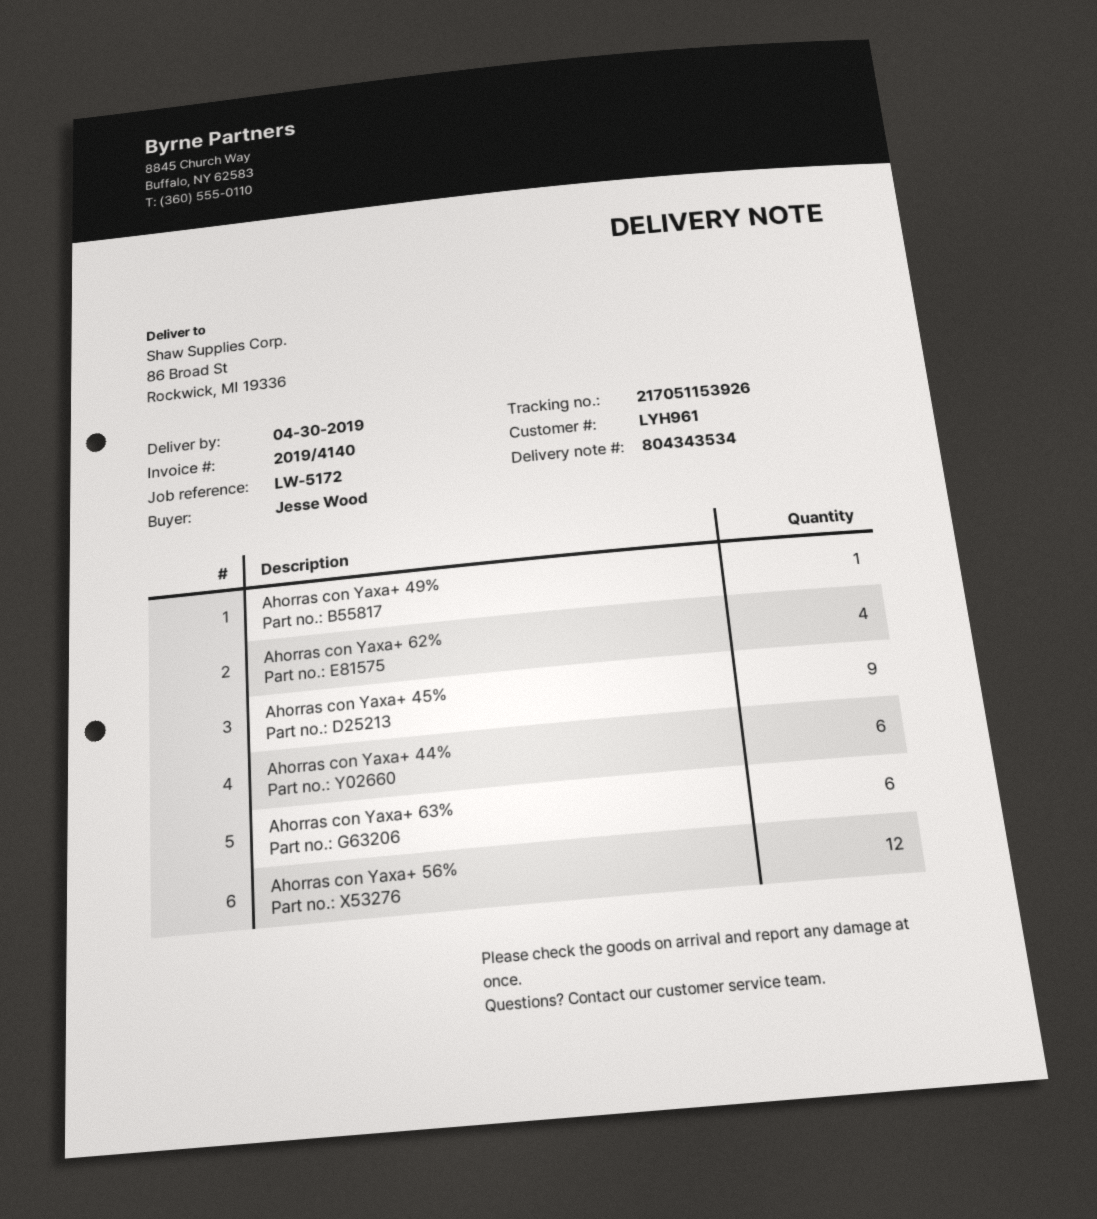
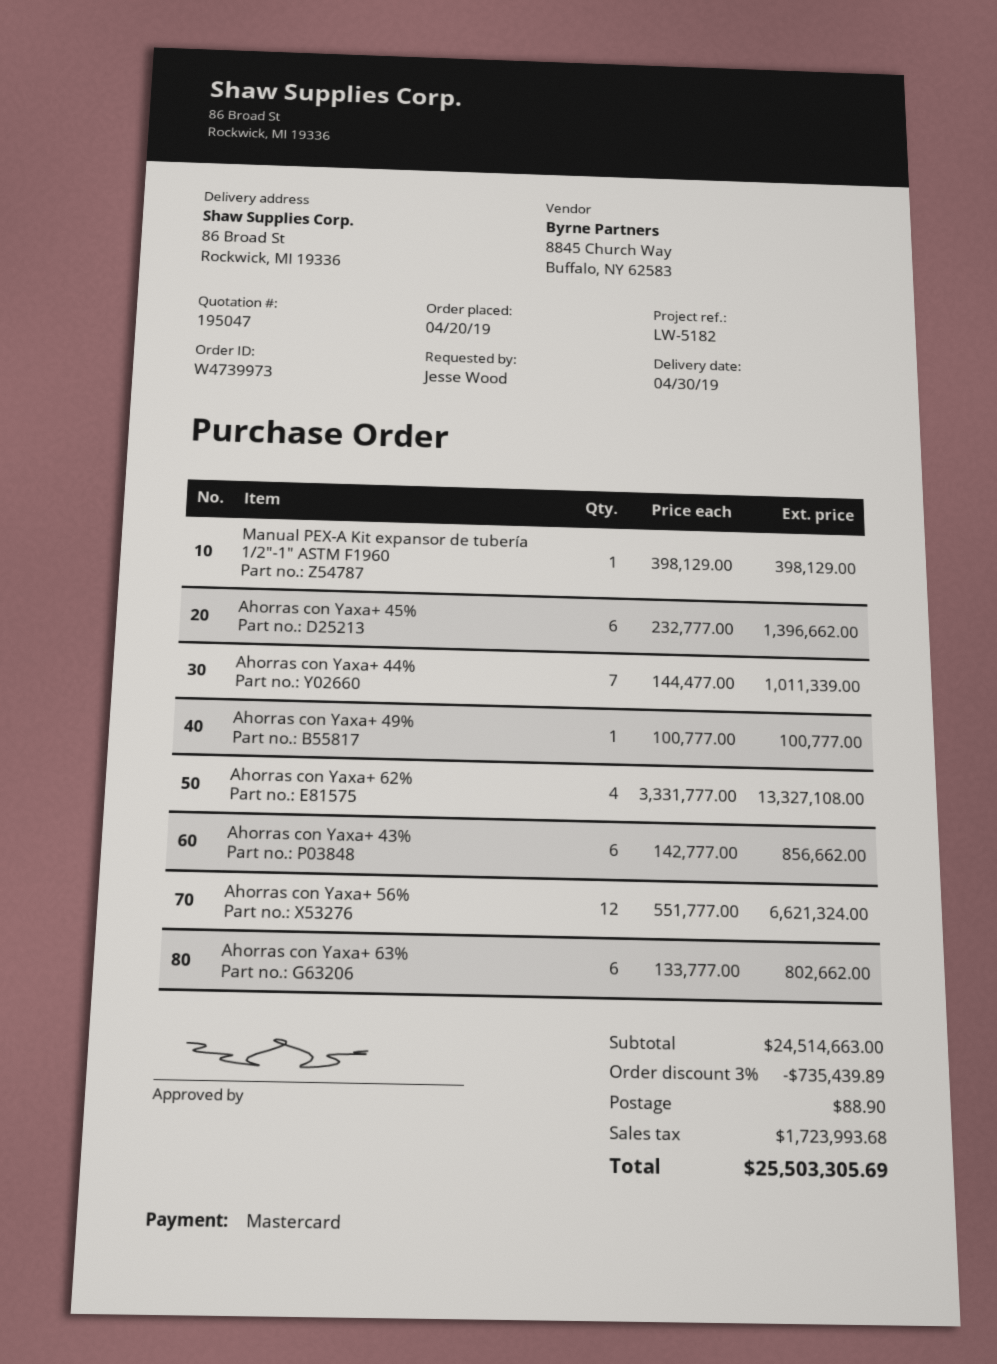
reference: LW-5172 -> LW-5182
Ahorras con Yaxa+ 45%: 9 -> 6
Ahorras con Yaxa+ 44%: 6 -> 7
Manual PEX-A Kit expansor de tubería 1/2"-1" ASTM F1960: none -> 1
Ahorras con Yaxa+ 43%: none -> 6

